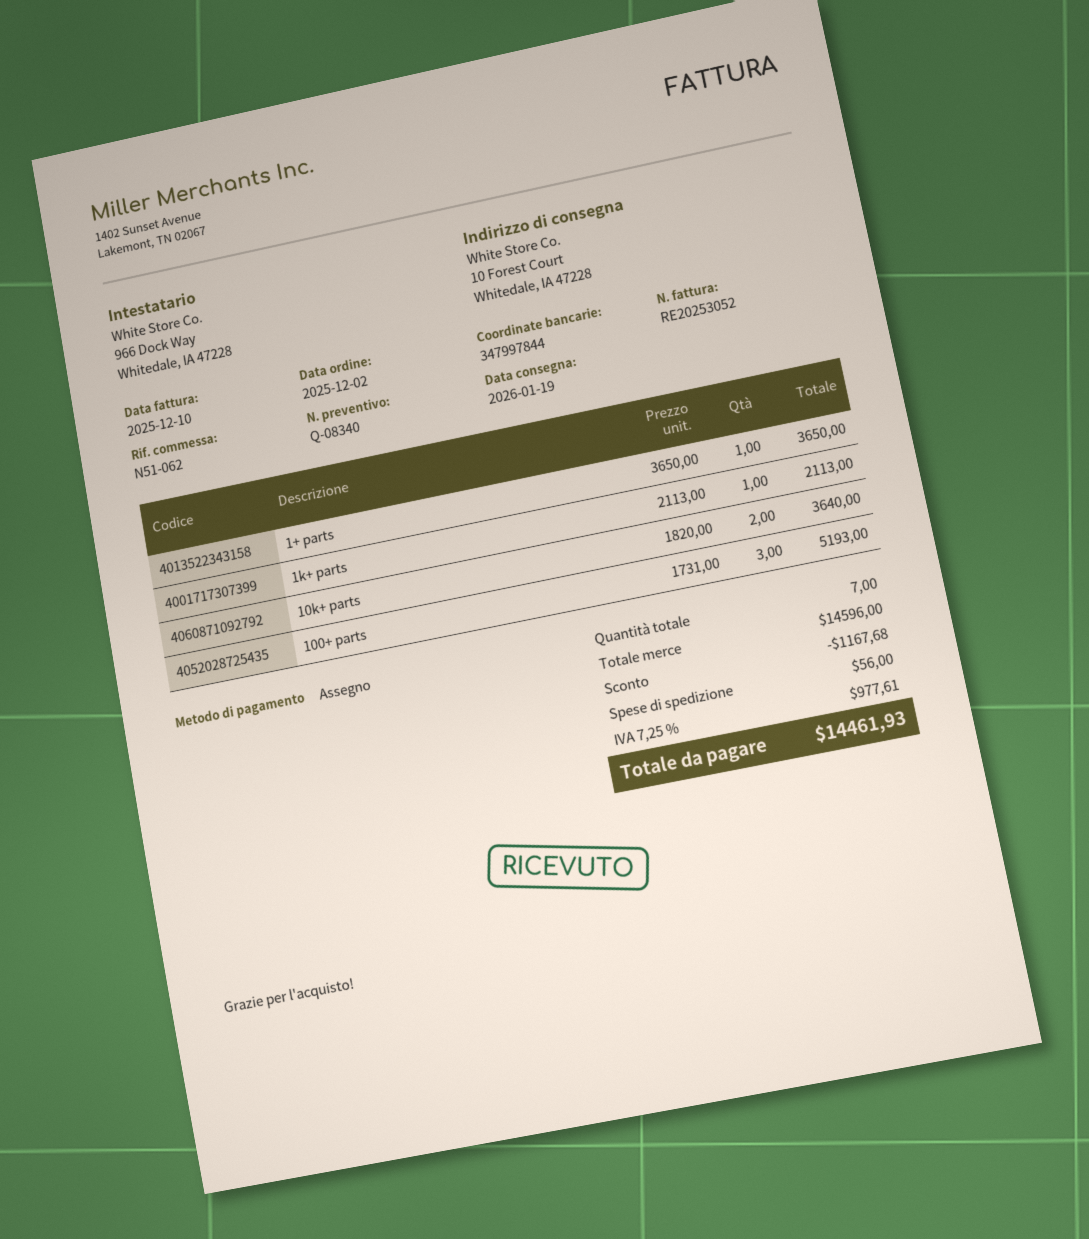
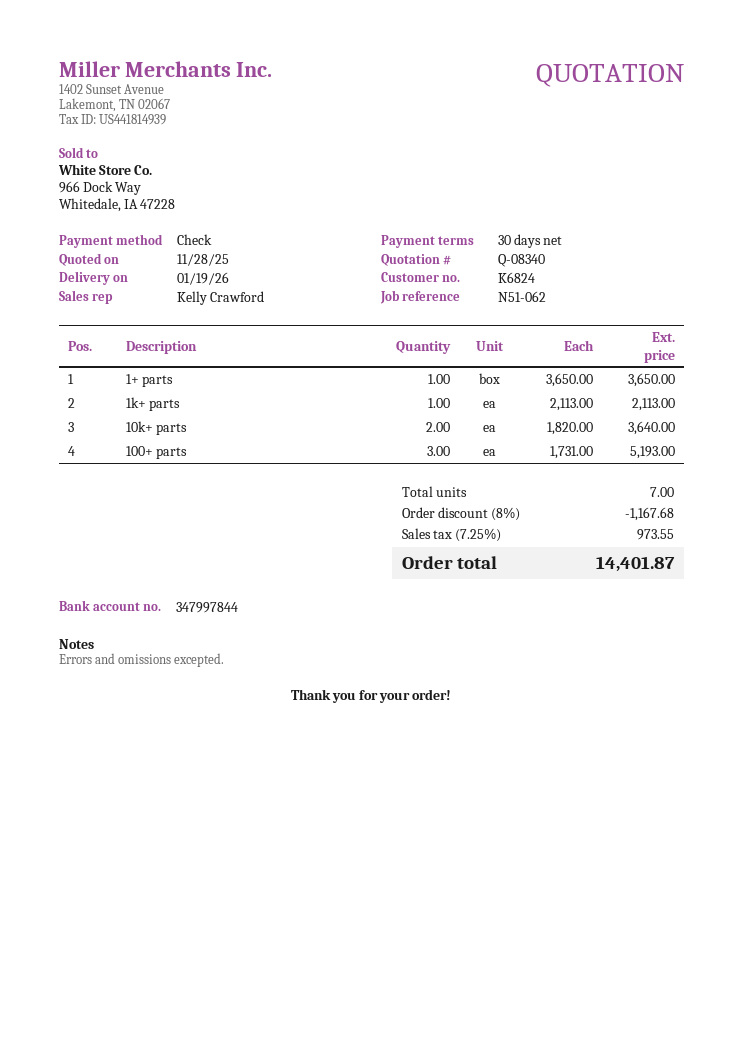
shipping: 56.00 -> none
tax: 7.25% = 977.61 -> 7.25% = 973.55
total: 14461.93 -> 14401.87

